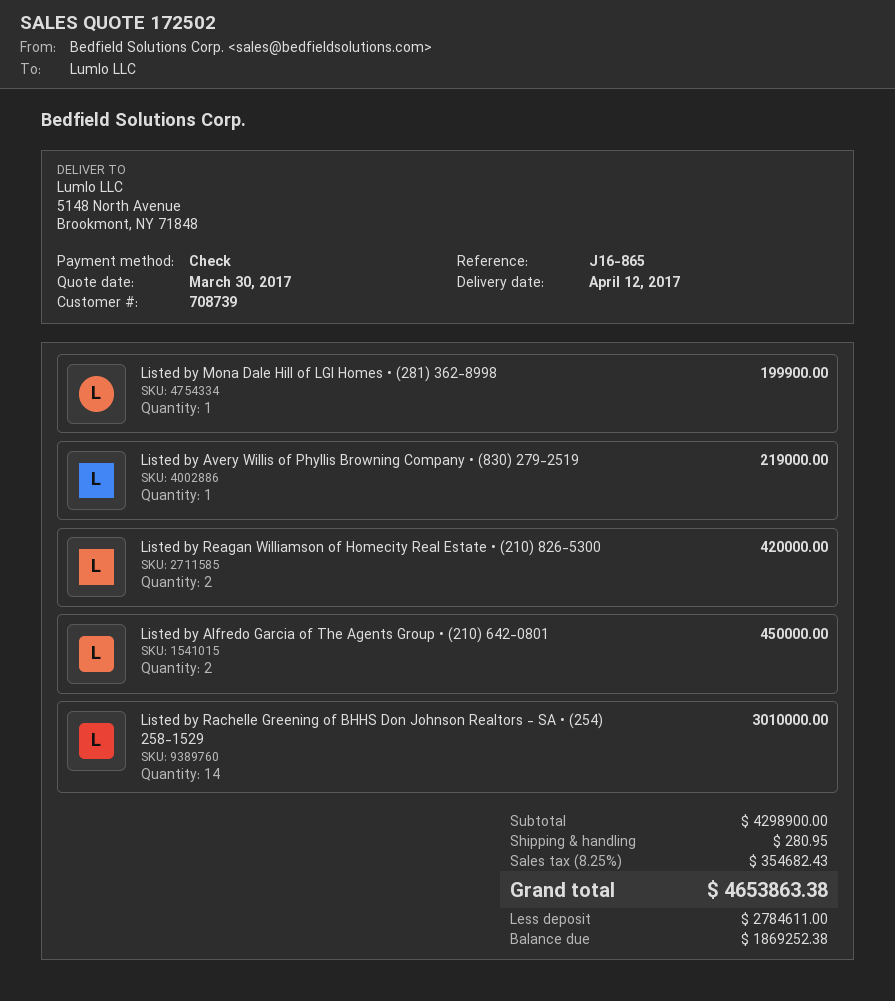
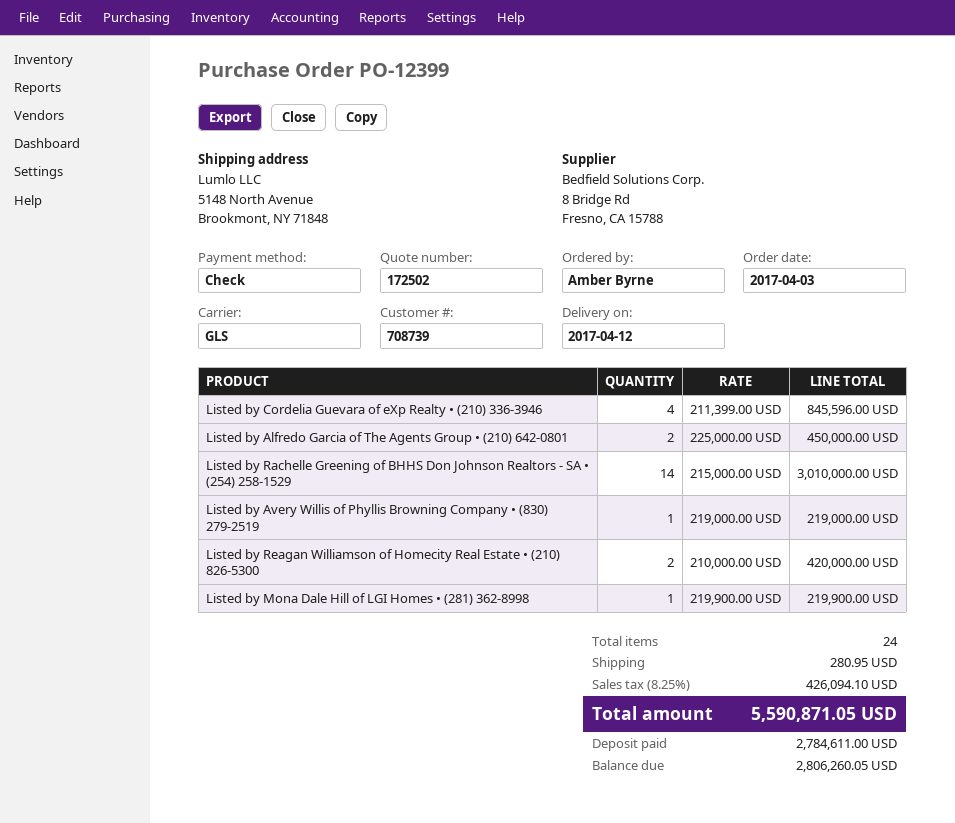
Listed by Mona Dale Hill of LGI Homes • (281) 362-8998: 1 for 199900.00 -> 1 for 219900.00
Listed by Cordelia Guevara of eXp Realty • (210) 336-3946: none -> 4 for 845596.00
tax: 8.25% = 354682.43 -> 8.25% = 426094.10
total: 4653863.38 -> 5590871.05
balance: 1869252.38 -> 2806260.05

